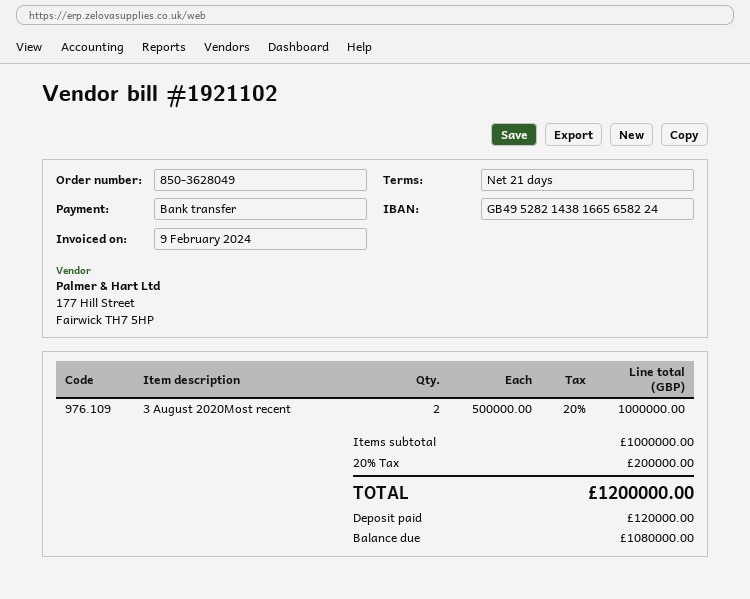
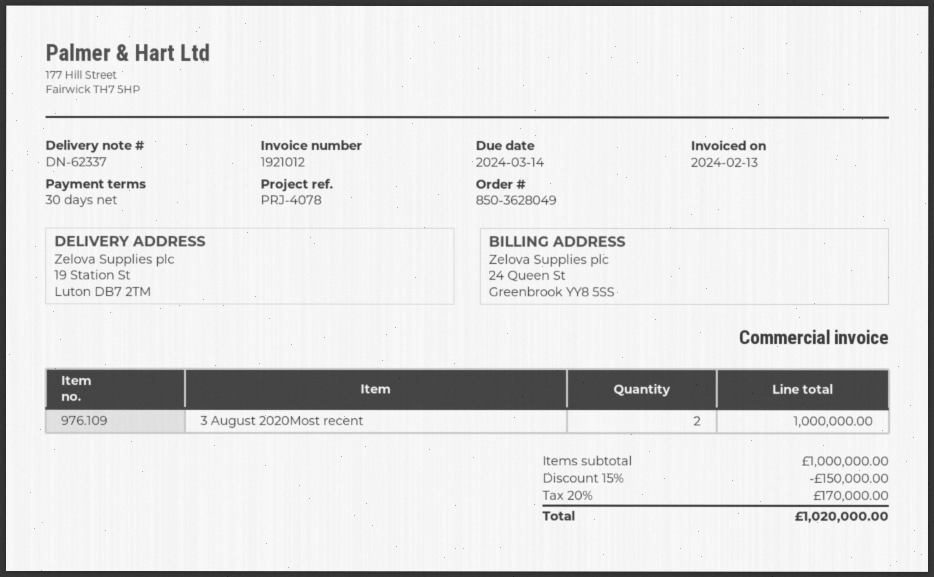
invoice number: 1921102 -> 1921012
invoice date: 2024-02-09 -> 2024-02-13
payment terms: 21 days -> 30 days
discount: none -> 15% = 150000.00
tax: 20% = 200000.00 -> 20% = 170000.00
total: 1200000.00 -> 1020000.00

